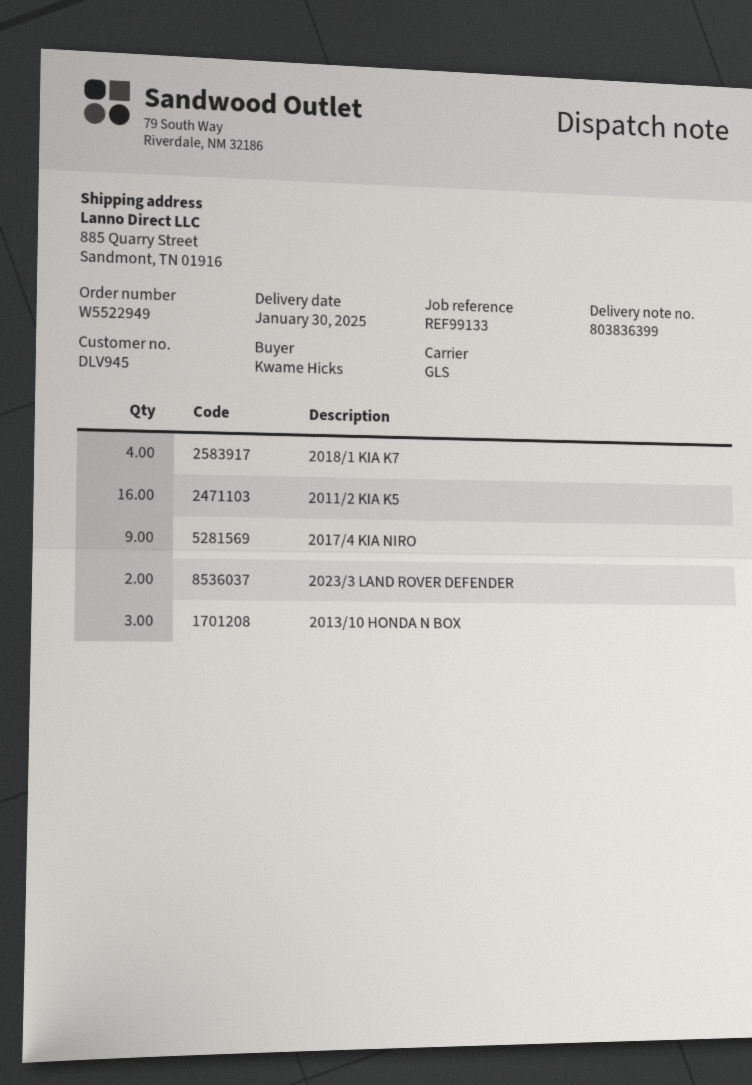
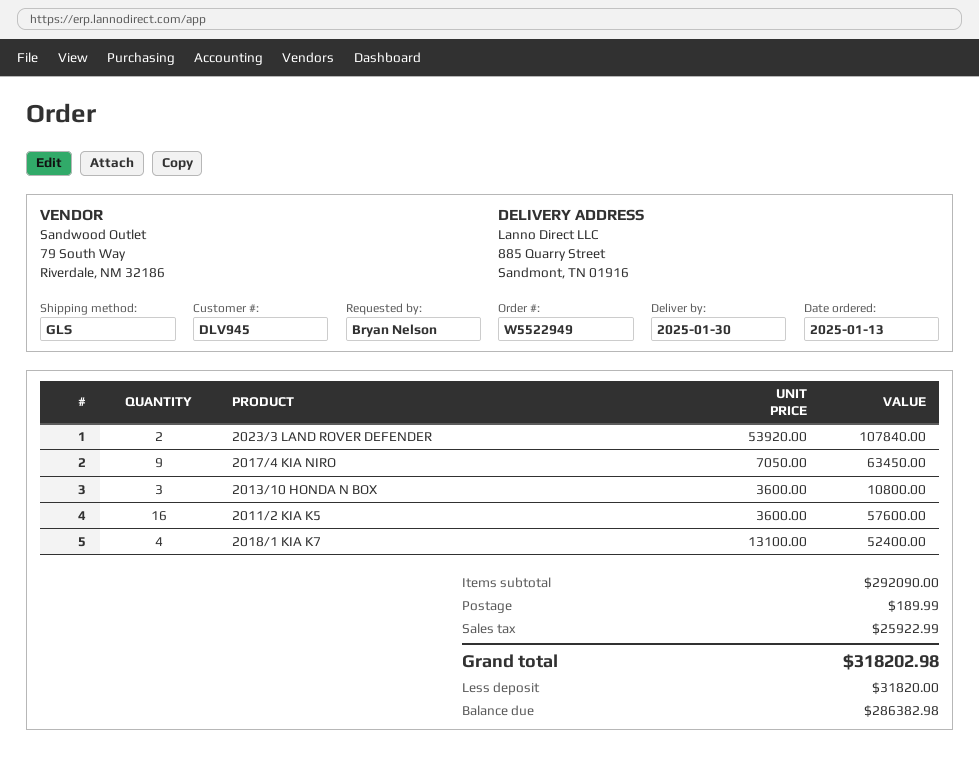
ordered by: Kwame Hicks -> Bryan Nelson

